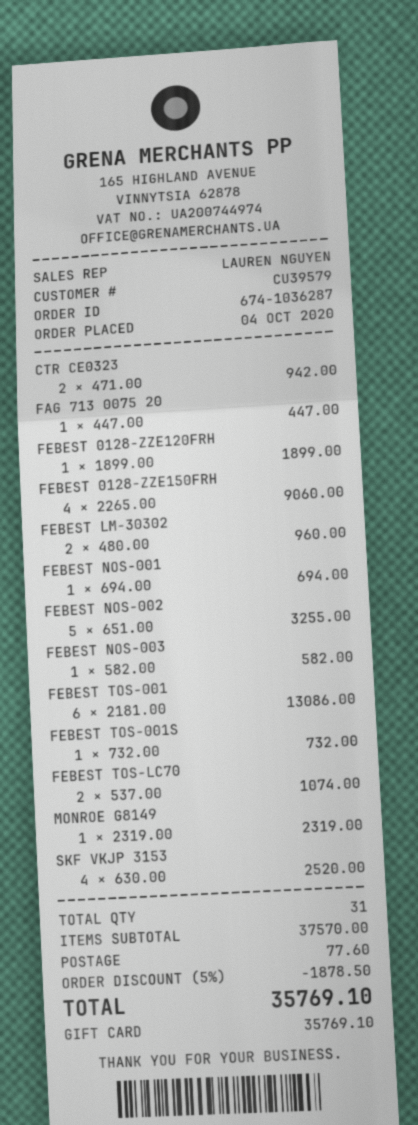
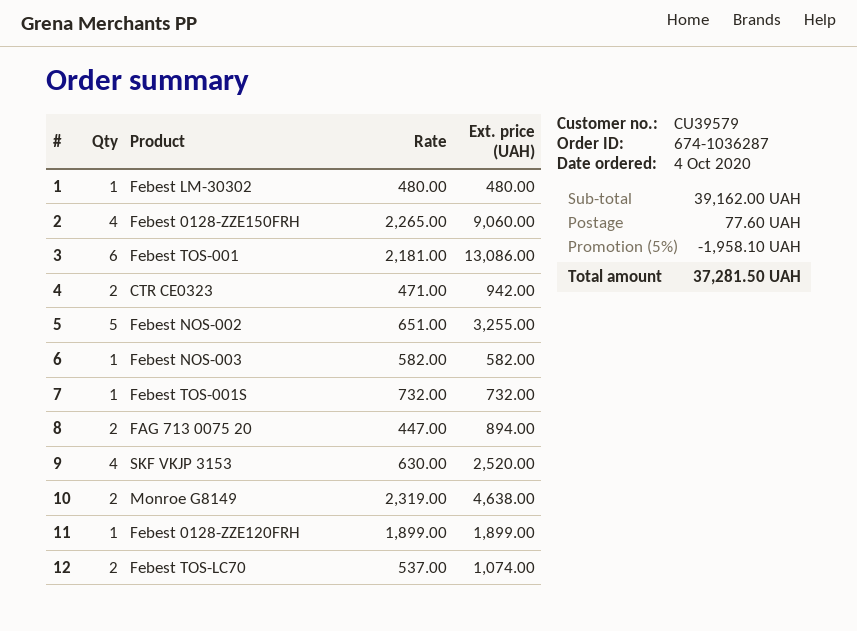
FAG 713 0075 20: 1 x 447.00 = 447.00 -> 2 x 447.00 = 894.00
FEBEST LM-30302: 2 x 480.00 = 960.00 -> 1 x 480.00 = 480.00
FEBEST NOS-001: 1 x 694.00 = 694.00 -> none
MONROE G8149: 1 x 2319.00 = 2319.00 -> 2 x 2319.00 = 4638.00
subtotal: 37570.00 -> 39162.00
discount: 5% = 1878.50 -> 5% = 1958.10
total: 35769.10 -> 37281.50

